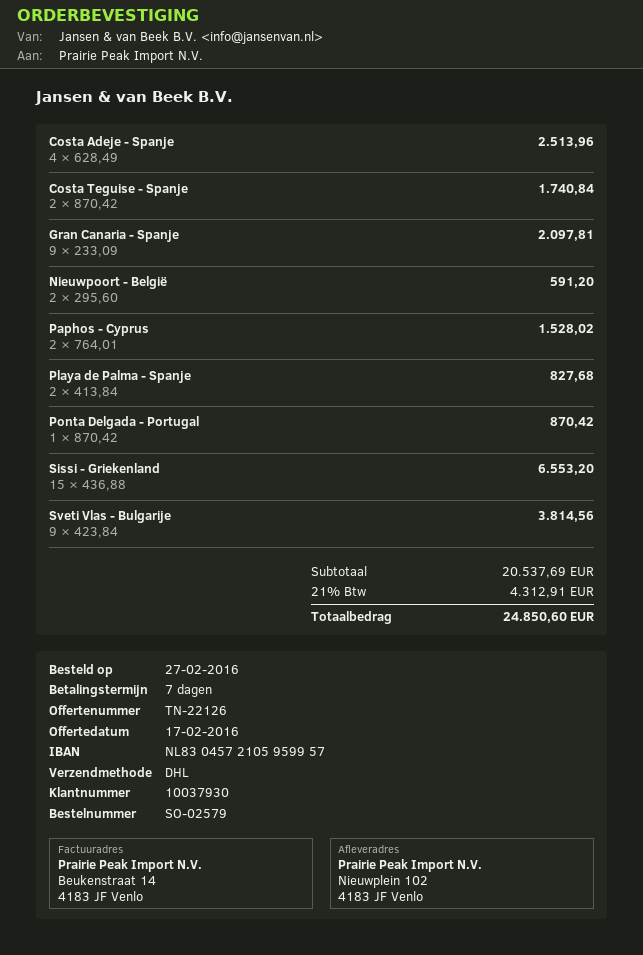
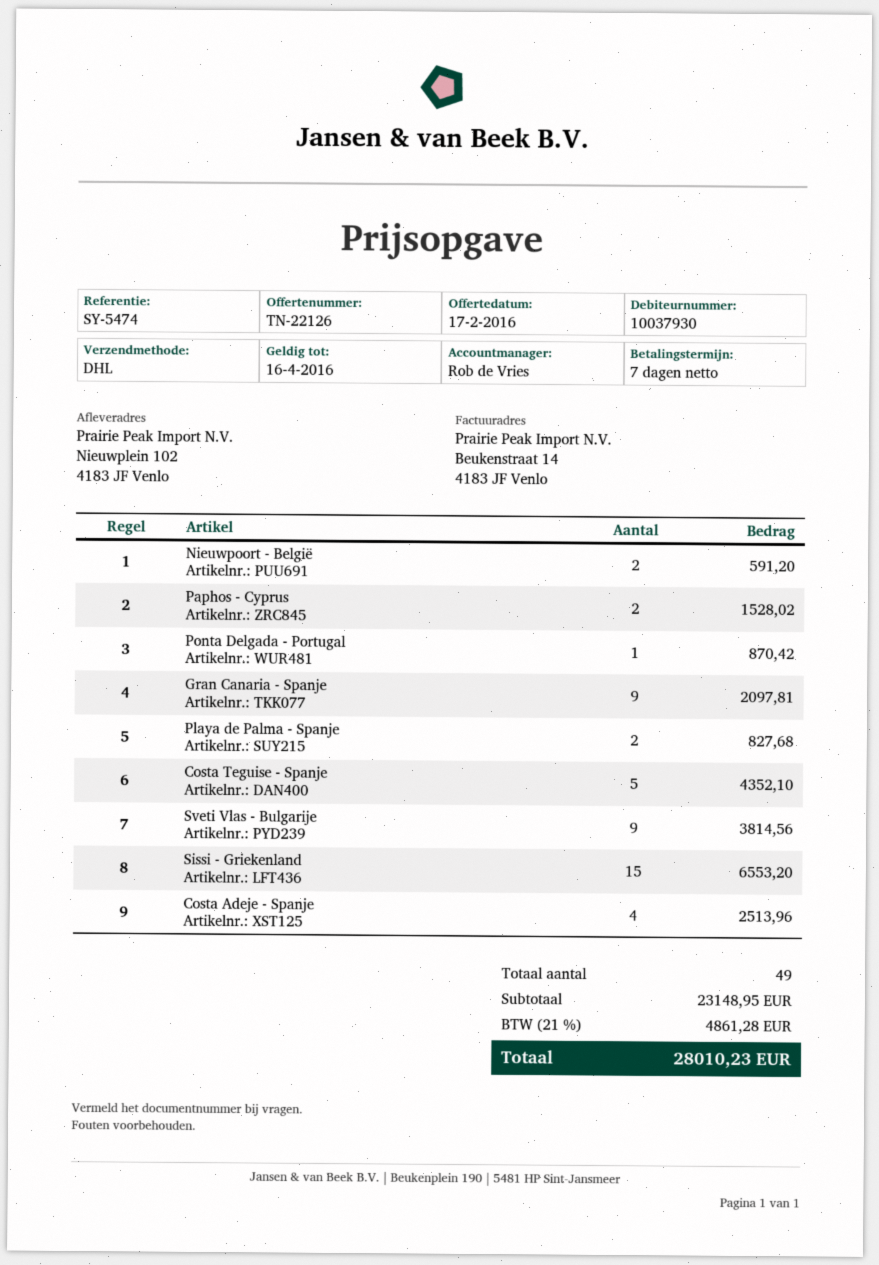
Costa Teguise - Spanje: 2 for 1740.84 -> 5 for 4352.10
subtotal: 20537.69 -> 23148.95
tax: 21% = 4312.91 -> 21% = 4861.28
total: 24850.60 -> 28010.23

